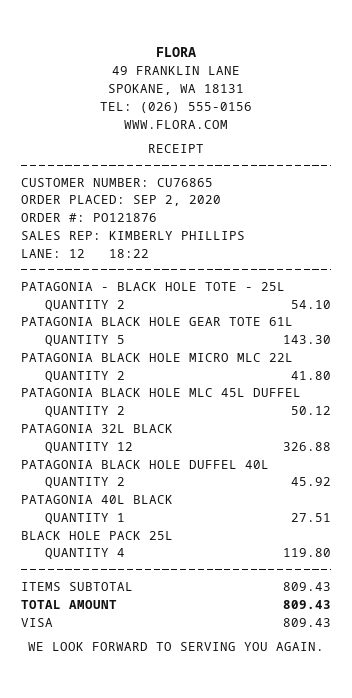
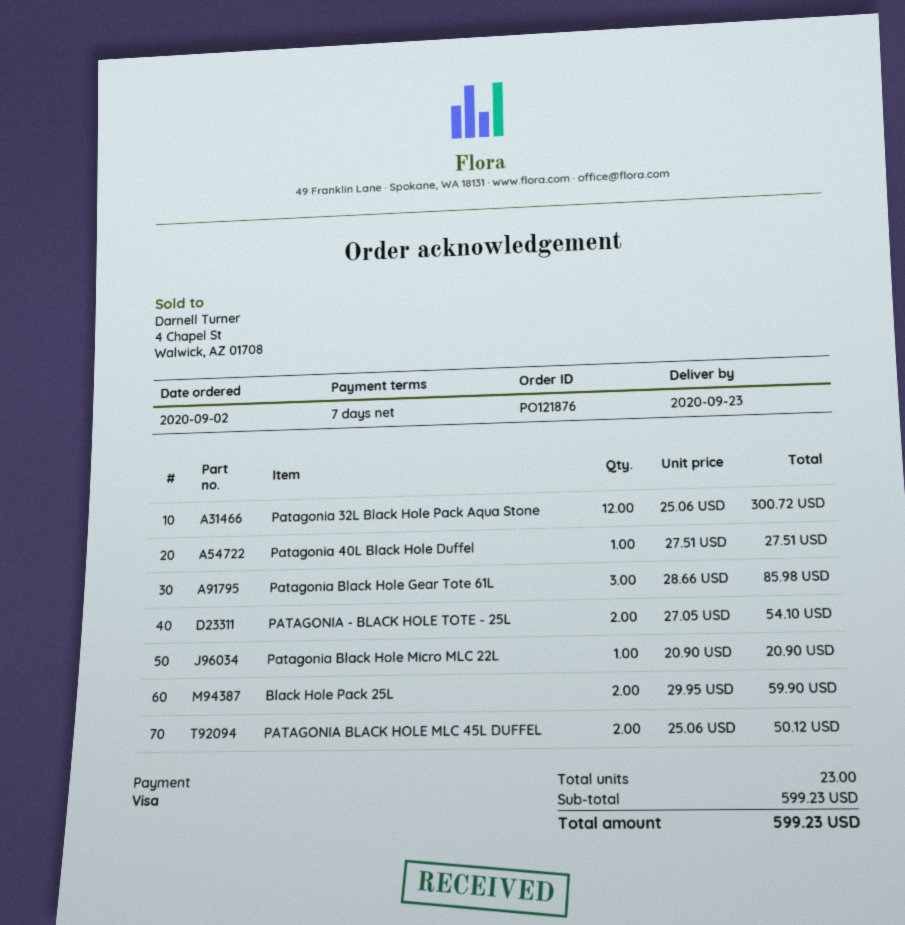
PATAGONIA BLACK HOLE GEAR TOTE 61L: 5 for 143.30 -> 3 for 85.98
PATAGONIA BLACK HOLE MICRO MLC 22L: 2 for 41.80 -> 1 for 20.90
PATAGONIA 32L BLACK: 12 for 326.88 -> 12 for 300.72
PATAGONIA BLACK HOLE DUFFEL 40L: 2 for 45.92 -> none
BLACK HOLE PACK 25L: 4 for 119.80 -> 2 for 59.90
subtotal: 809.43 -> 599.23
total: 809.43 -> 599.23

